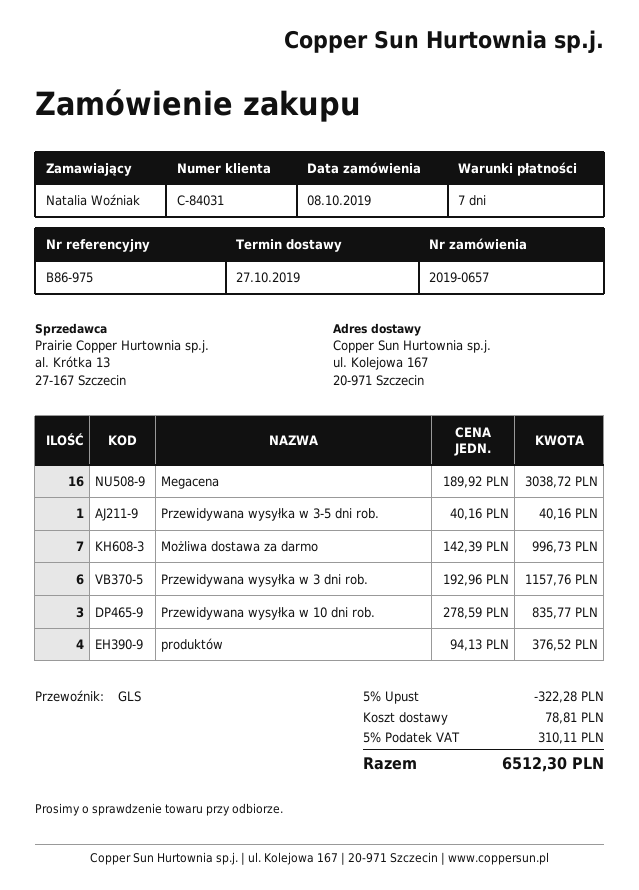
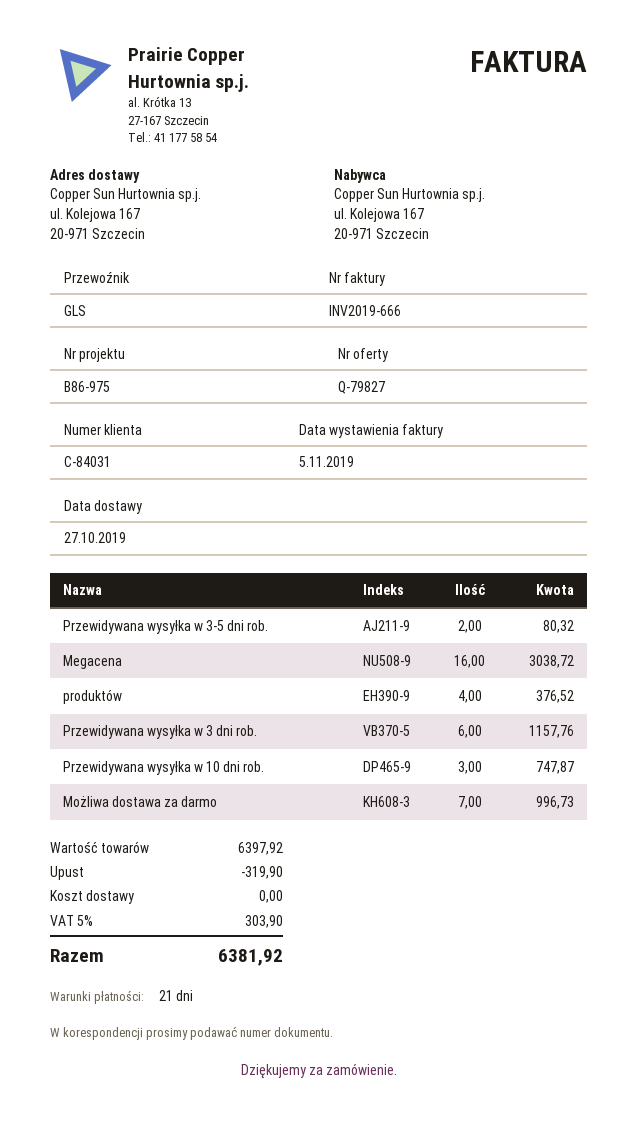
payment terms: 7 days -> 21 days
Przewidywana wysyłka w 3-5 dni rob.: 1 for 40.16 -> 2 for 80.32
Przewidywana wysyłka w 10 dni rob.: 3 for 835.77 -> 3 for 747.87
discount: 322.28 -> 319.90
shipping: 78.81 -> 0.00
tax: 5% = 310.11 -> 5% = 303.90
total: 6512.30 -> 6381.92

